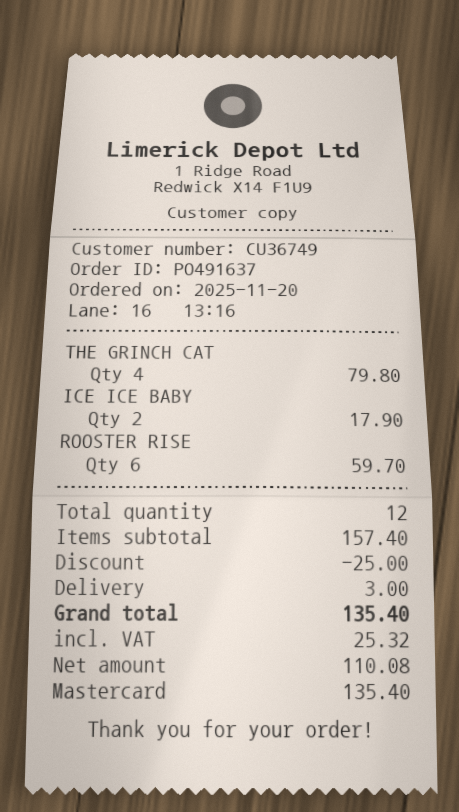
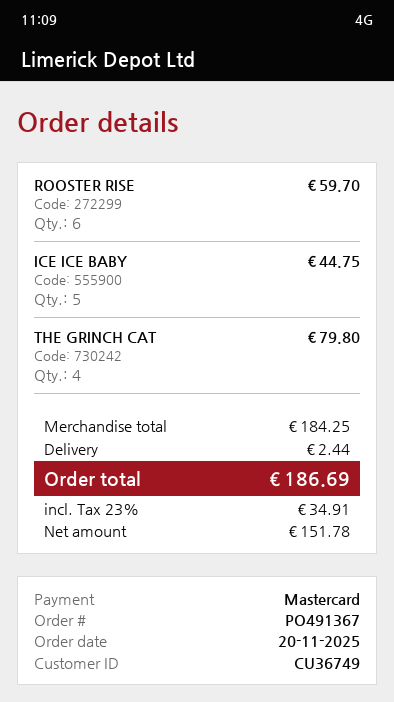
order number: PO491637 -> PO491367
ICE ICE BABY: 2 for 17.90 -> 5 for 44.75
subtotal: 157.40 -> 184.25
discount: 25.00 -> none
shipping: 3.00 -> 2.44
net: 110.08 -> 151.78
tax: 25.32 -> 34.91
total: 135.40 -> 186.69

